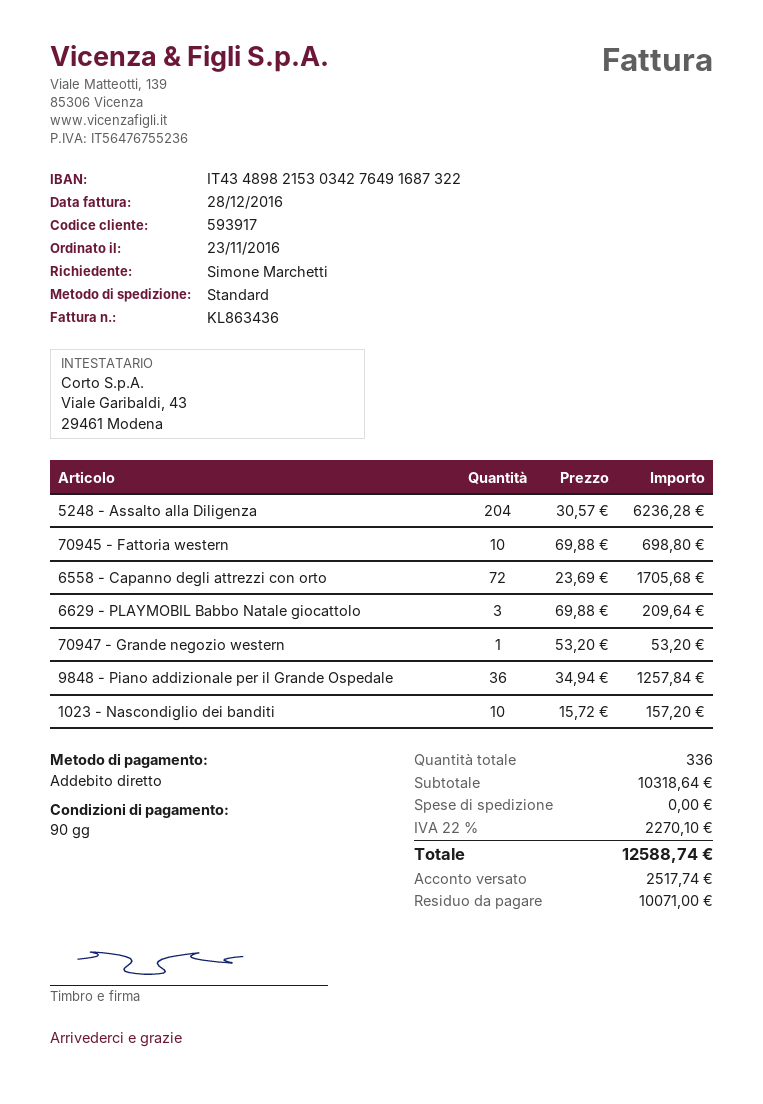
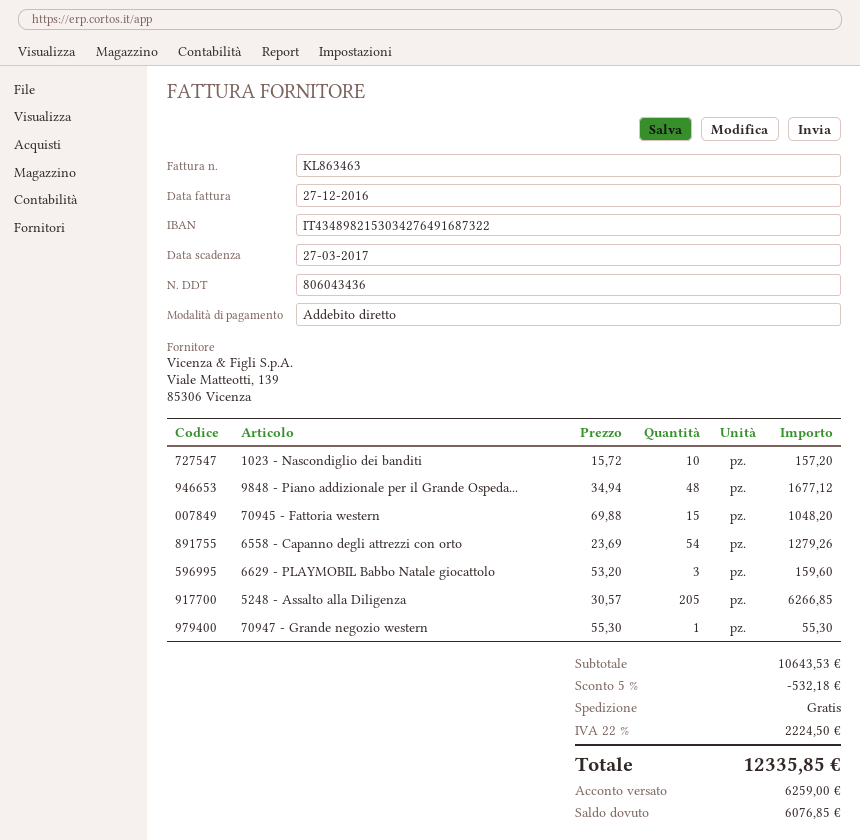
invoice number: KL863436 -> KL863463
invoice date: 2016-12-28 -> 2016-12-27
5248 - Assalto alla Diligenza: 204 x 30.57 = 6236.28 -> 205 x 30.57 = 6266.85
70945 - Fattoria western: 10 x 69.88 = 698.80 -> 15 x 69.88 = 1048.20
6558 - Capanno degli attrezzi con orto: 72 x 23.69 = 1705.68 -> 54 x 23.69 = 1279.26
6629 - PLAYMOBIL Babbo Natale giocattolo: 3 x 69.88 = 209.64 -> 3 x 53.20 = 159.60
70947 - Grande negozio western: 1 x 53.20 = 53.20 -> 1 x 55.30 = 55.30
9848 - Piano addizionale per il Grande Ospedale: 36 x 34.94 = 1257.84 -> 48 x 34.94 = 1677.12
subtotal: 10318.64 -> 10643.53
discount: none -> 5% = 532.18
tax: 22% = 2270.10 -> 22% = 2224.50
total: 12588.74 -> 12335.85
deposit: 2517.74 -> 6259.00
balance: 10071.00 -> 6076.85

